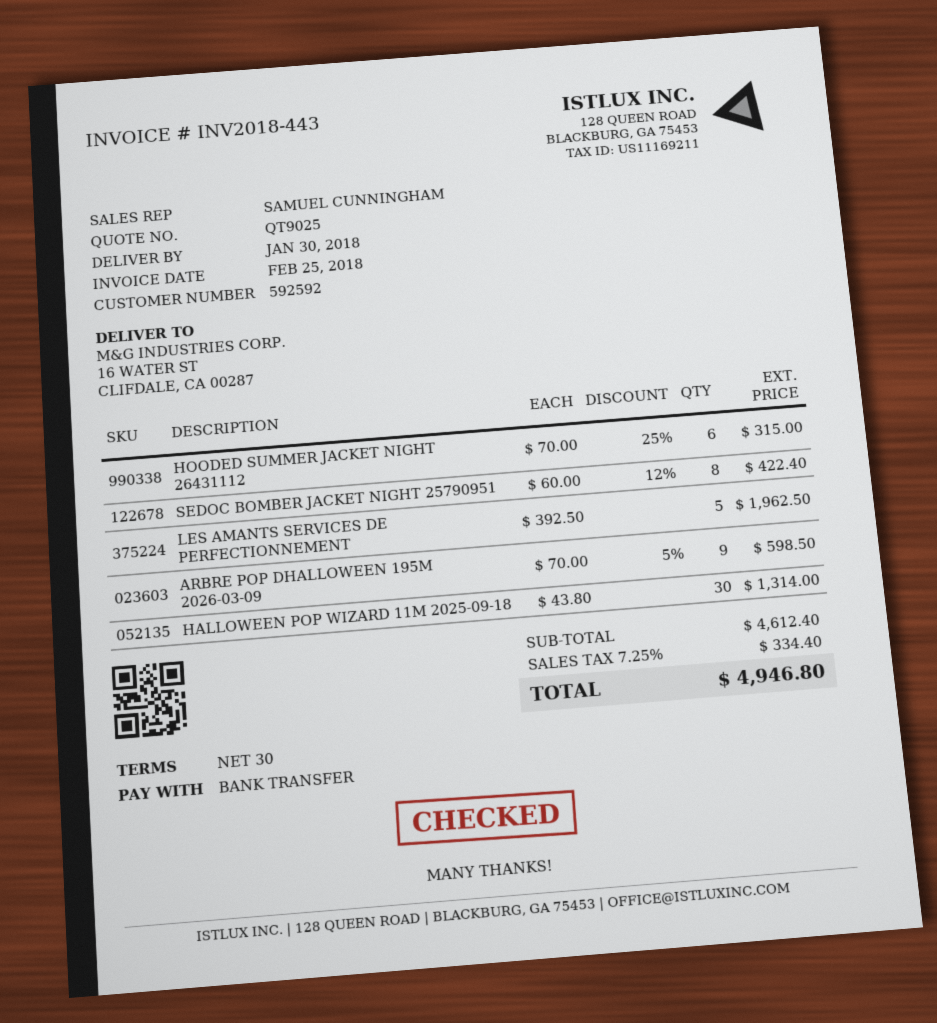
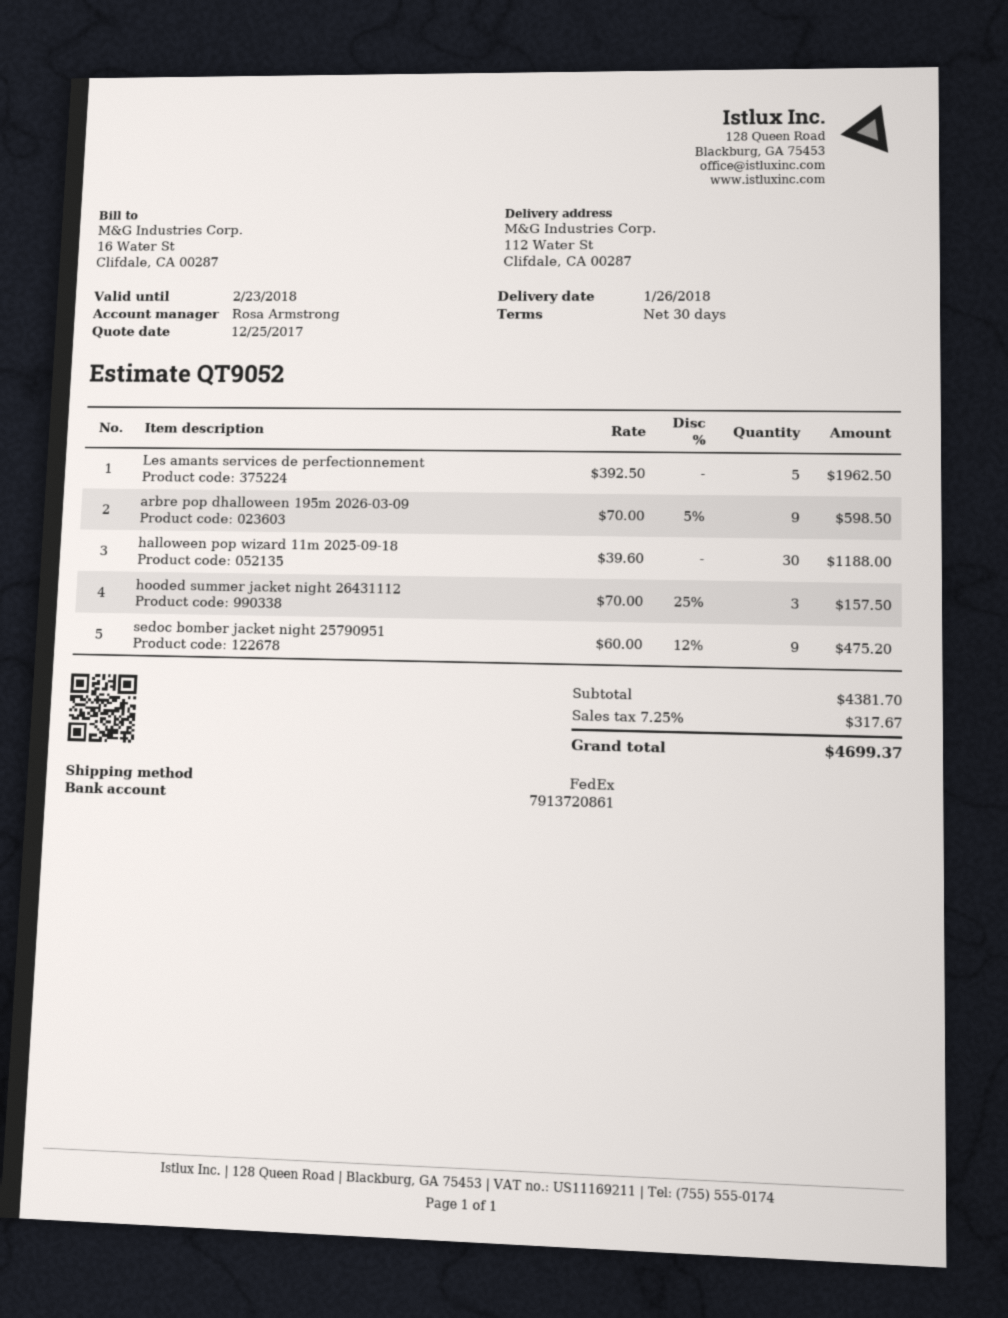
quote number: QT9025 -> QT9052
delivery date: 2018-01-30 -> 2018-01-26
sales rep: SAMUEL CUNNINGHAM -> Rosa Armstrong
ship to: 16 WATER ST, CLIFDALE, CA 00287 -> 112 Water St, Clifdale, CA 00287
HOODED SUMMER JACKET NIGHT 26431112: 6 x 70.00 - 25% = 315.00 -> 3 x 70.00 - 25% = 157.50
SEDOC BOMBER JACKET NIGHT 25790951: 8 x 60.00 - 12% = 422.40 -> 9 x 60.00 - 12% = 475.20
HALLOWEEN POP WIZARD 11M 2025-09-18: 30 x 43.80 = 1314.00 -> 30 x 39.60 = 1188.00
subtotal: 4612.40 -> 4381.70
tax: 7.25% = 334.40 -> 7.25% = 317.67
total: 4946.80 -> 4699.37

